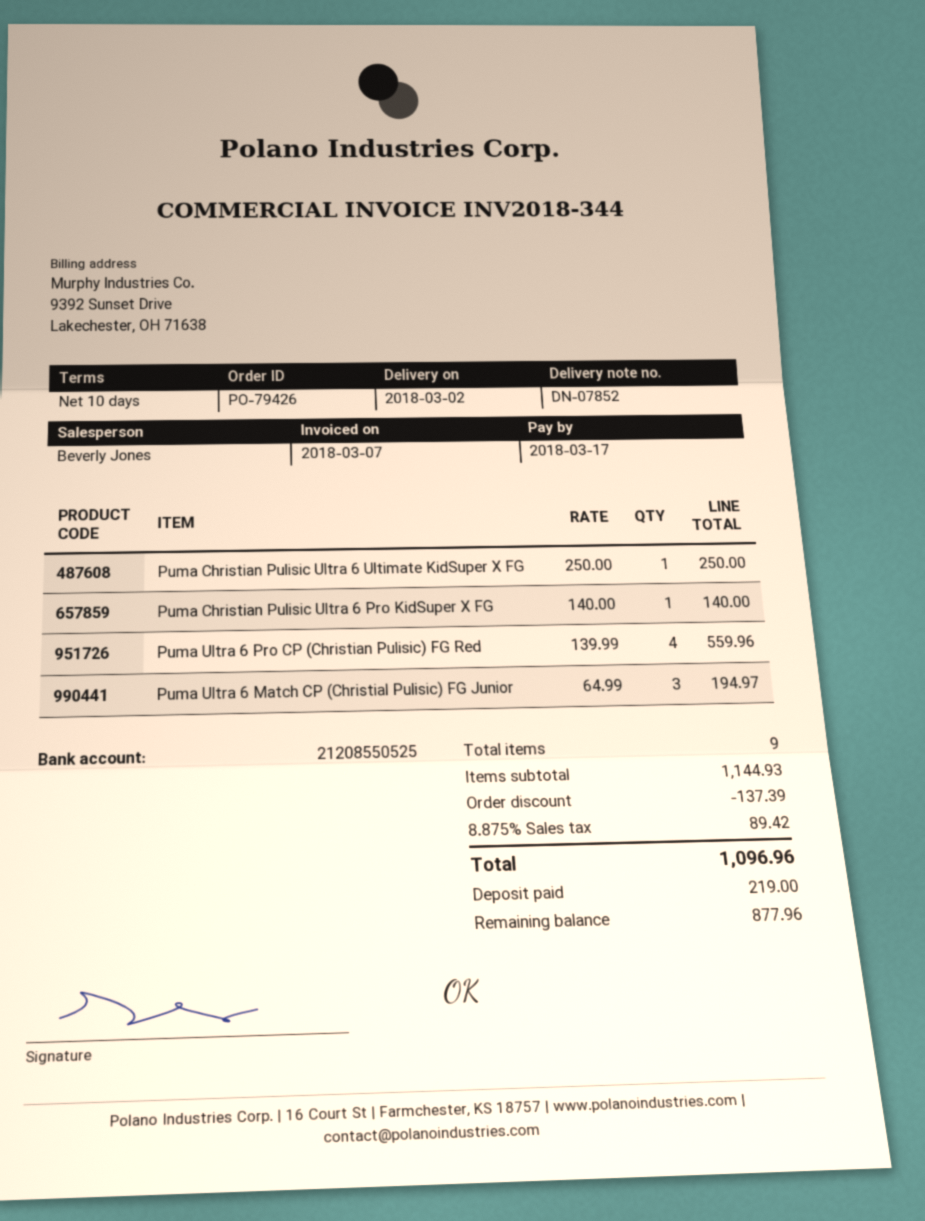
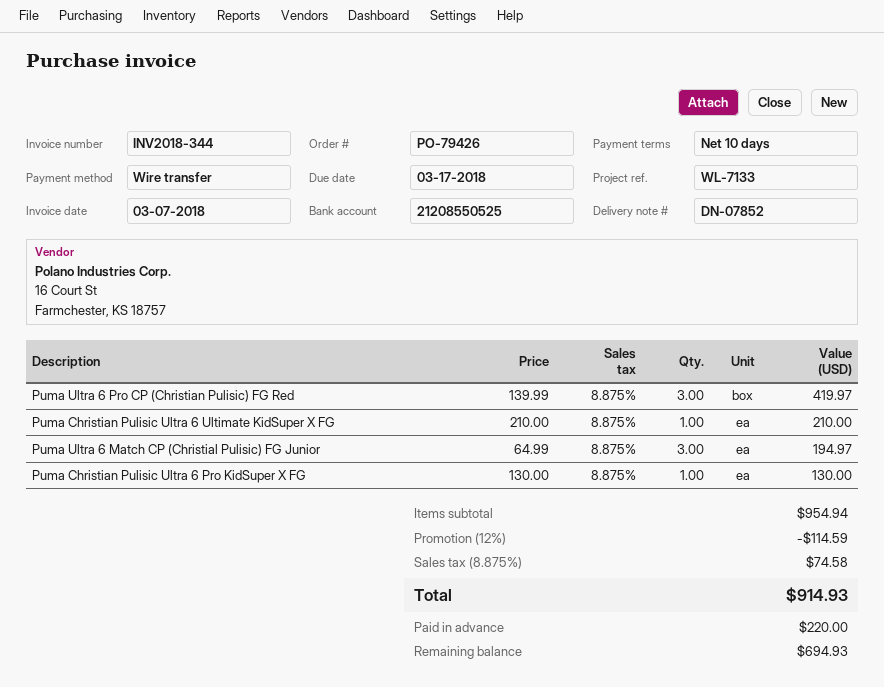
Puma Christian Pulisic Ultra 6 Ultimate KidSuper X FG: 1 x 250.00 = 250.00 -> 1 x 210.00 = 210.00
Puma Christian Pulisic Ultra 6 Pro KidSuper X FG: 1 x 140.00 = 140.00 -> 1 x 130.00 = 130.00
Puma Ultra 6 Pro CP (Christian Pulisic) FG Red: 4 x 139.99 = 559.96 -> 3 x 139.99 = 419.97
subtotal: 1144.93 -> 954.94
discount: 137.39 -> 114.59
tax: 8.875% = 89.42 -> 8.875% = 74.58
total: 1096.96 -> 914.93
deposit: 219.00 -> 220.00
balance: 877.96 -> 694.93

